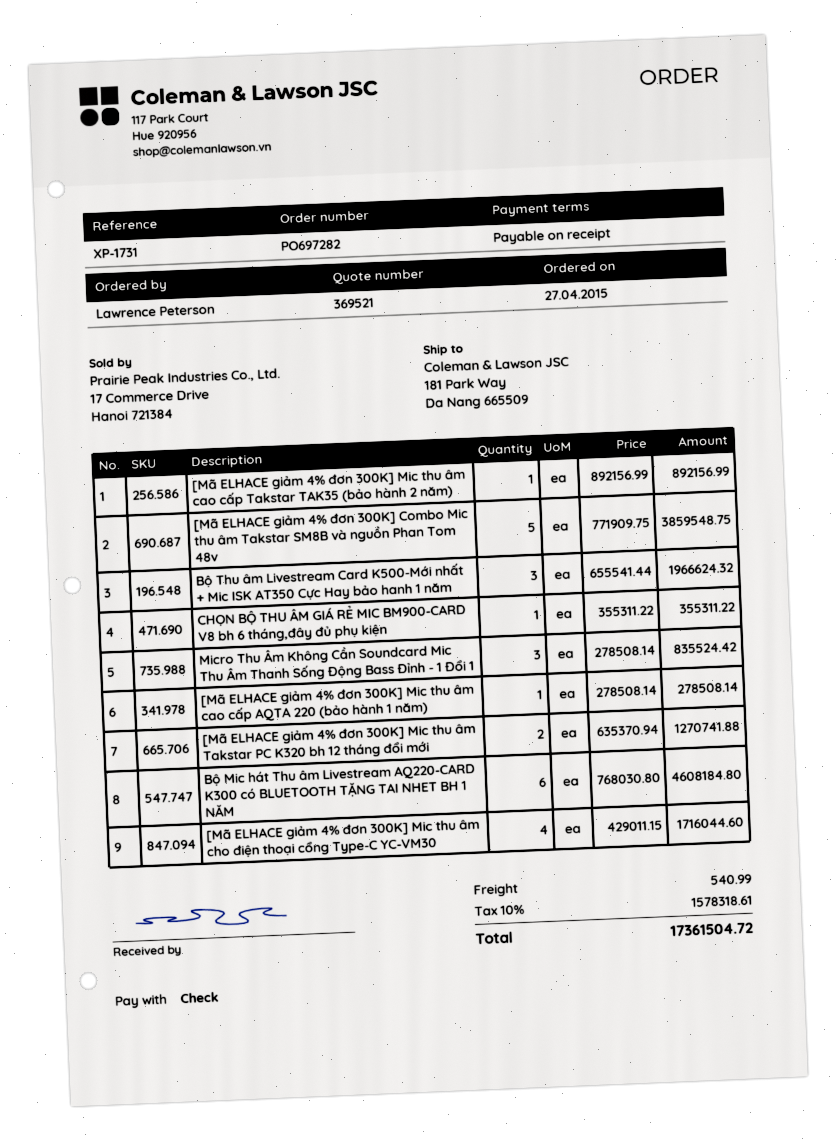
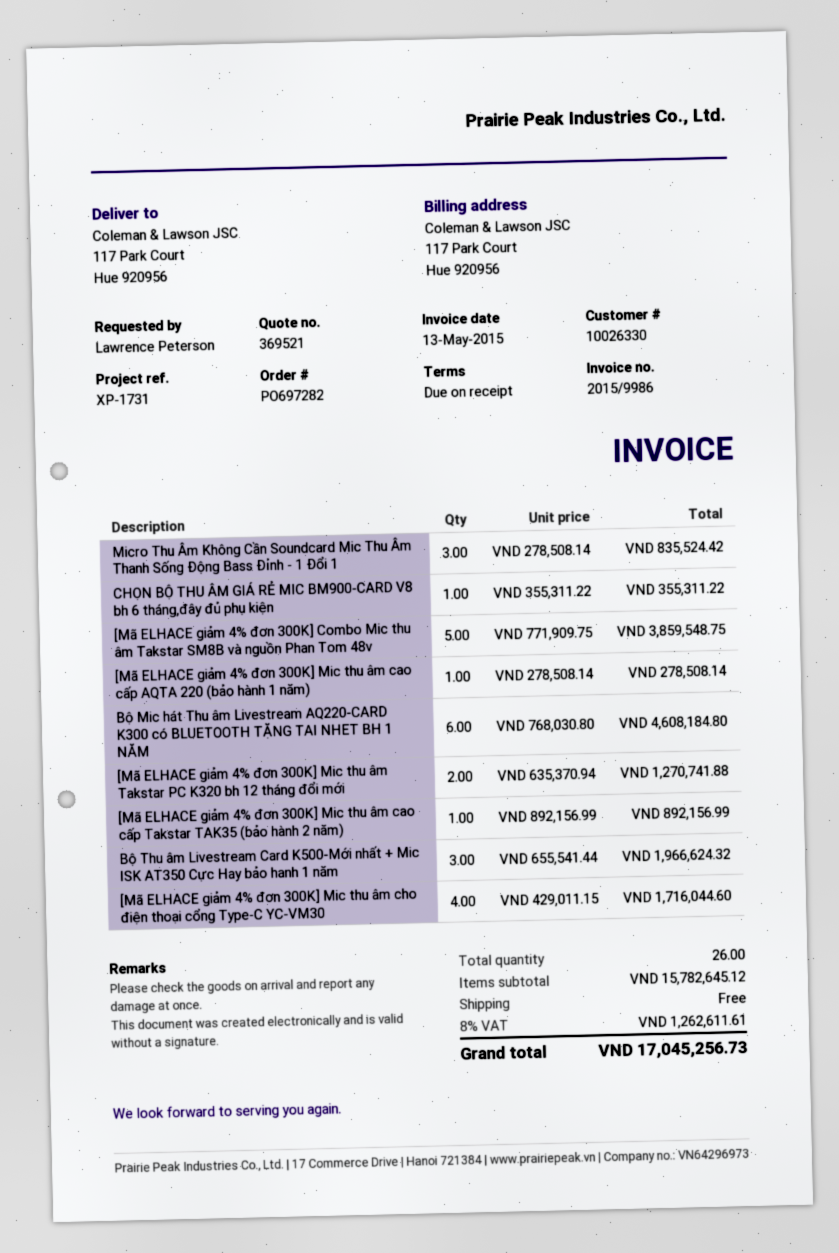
ship to: 181 Park Way, Da Nang 665509 -> 117 Park Court, Hue 920956
shipping: 540.99 -> 0.00
tax: 10% = 1578318.61 -> 8% = 1262611.61
total: 17361504.72 -> 17045256.73

